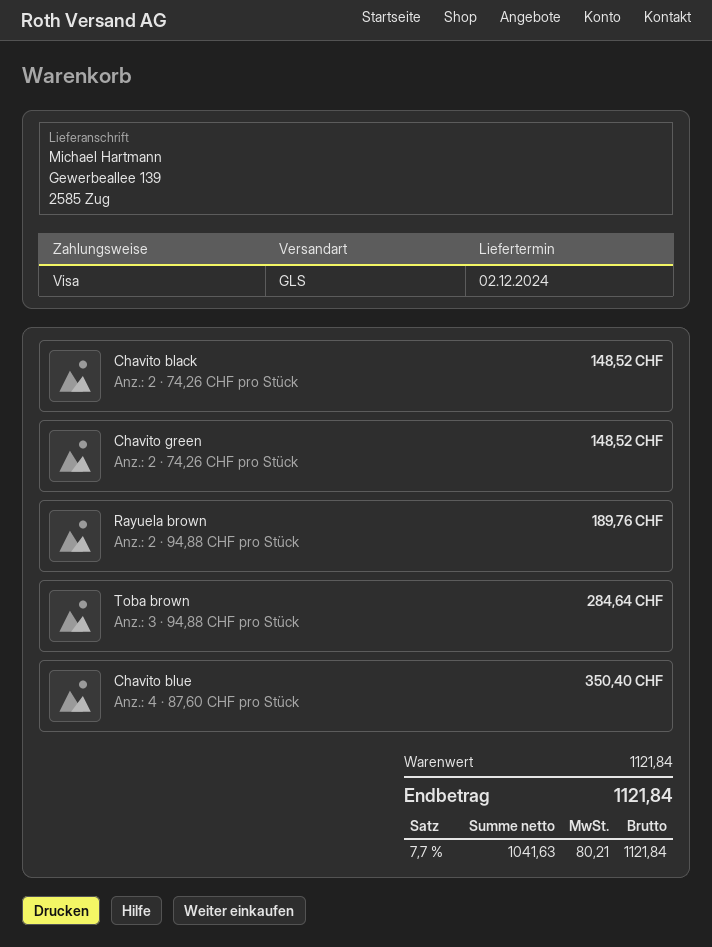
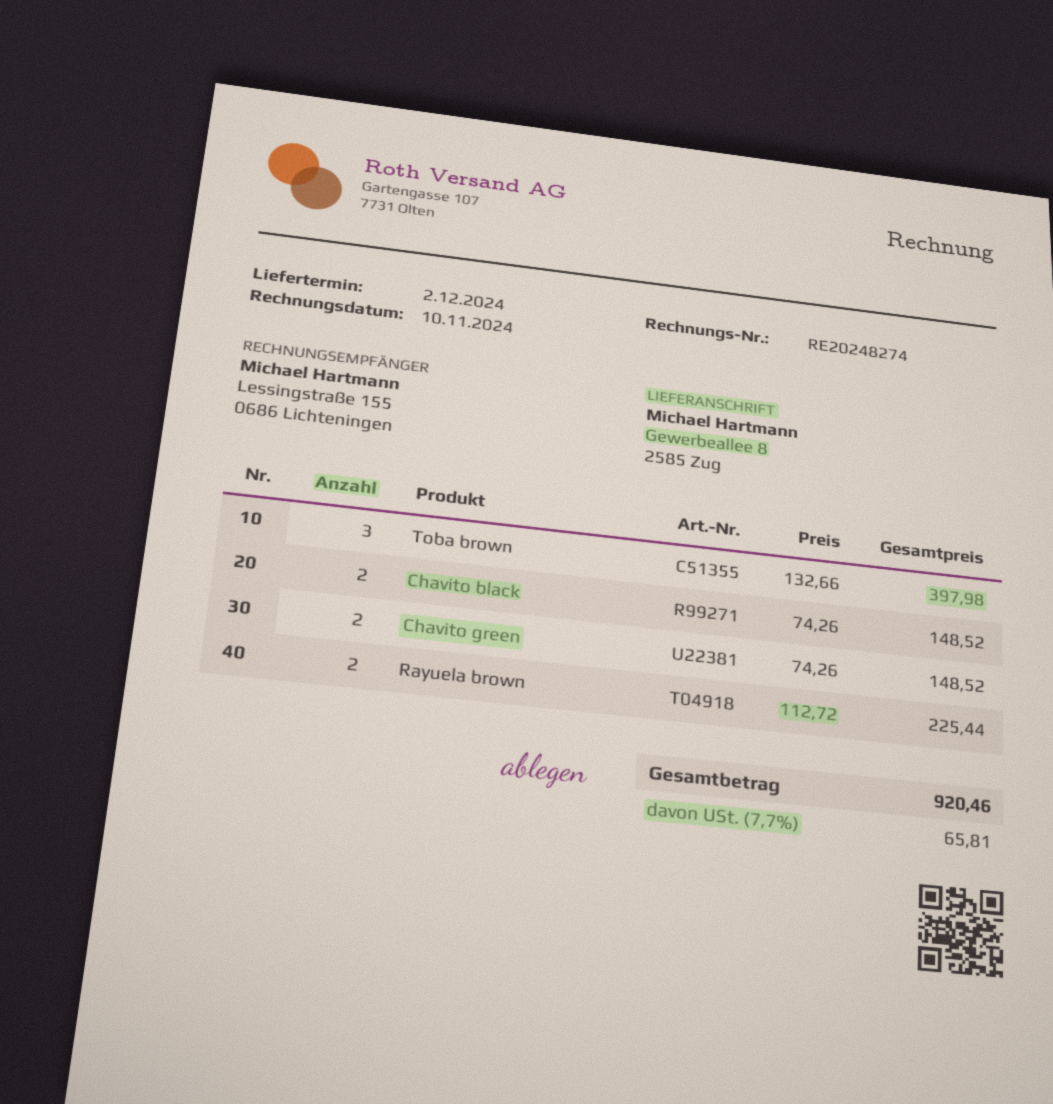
ship to: Gewerbeallee 139, 2585 Zug -> Gewerbeallee 8, 2585 Zug
Rayuela brown: 2 x 94.88 = 189.76 -> 2 x 112.72 = 225.44
Toba brown: 3 x 94.88 = 284.64 -> 3 x 132.66 = 397.98
Chavito blue: 4 x 87.60 = 350.40 -> none
tax: 7.7% = 80.21 -> 7.7% = 65.81
total: 1121.84 -> 920.46

